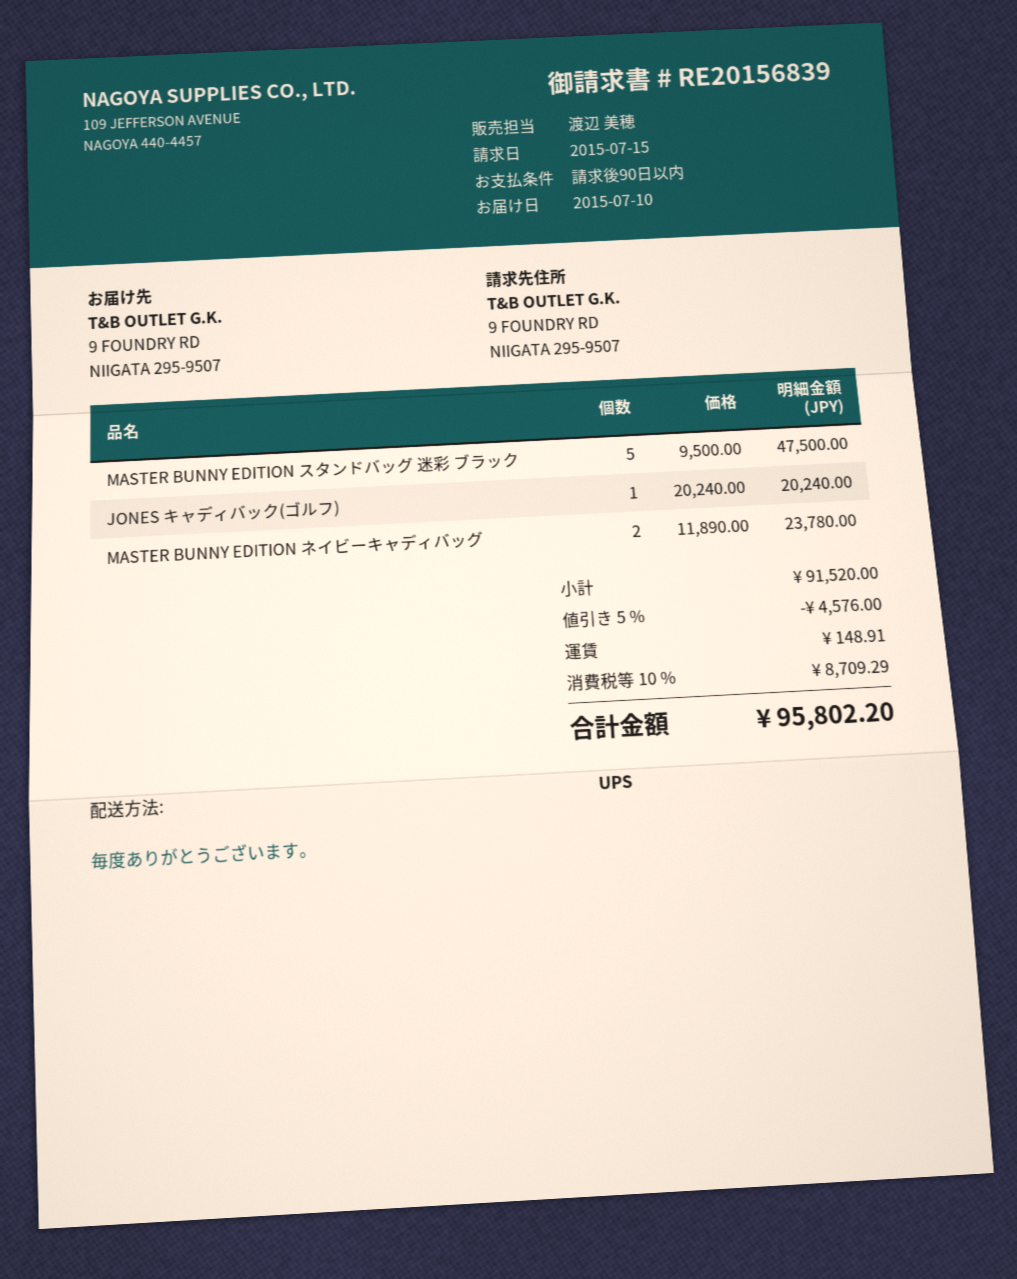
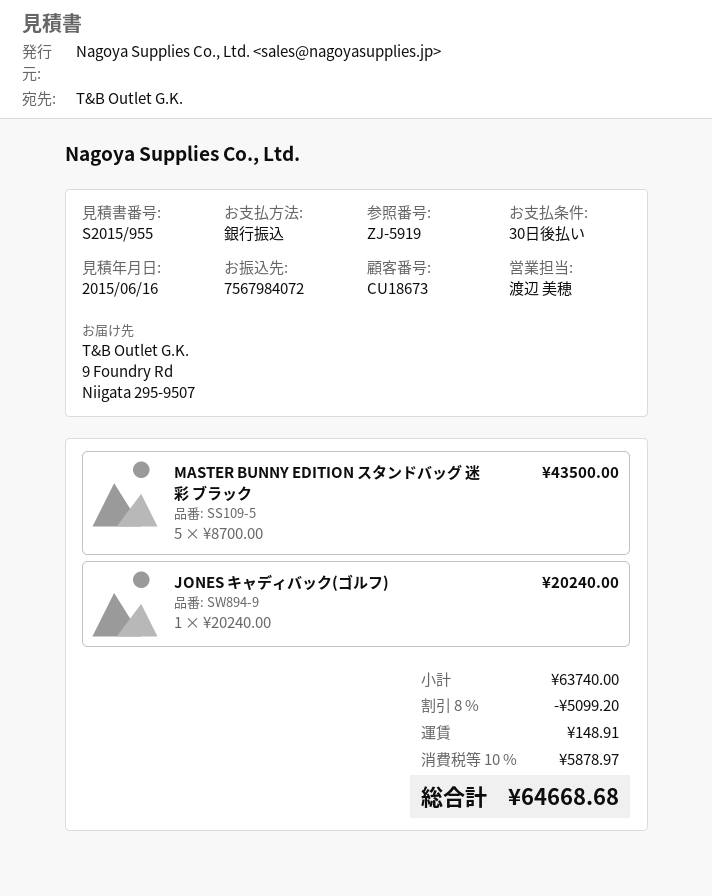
payment terms: 90 days -> 30 days
MASTER BUNNY EDITION スタンドバッグ 迷彩 ブラック: 5 x 9500.00 = 47500.00 -> 5 x 8700.00 = 43500.00
MASTER BUNNY EDITION ネイビーキャディバッグ: 2 x 11890.00 = 23780.00 -> none
subtotal: 91520.00 -> 63740.00
discount: 5% = 4576.00 -> 8% = 5099.20
tax: 10% = 8709.29 -> 10% = 5878.97
total: 95802.20 -> 64668.68

